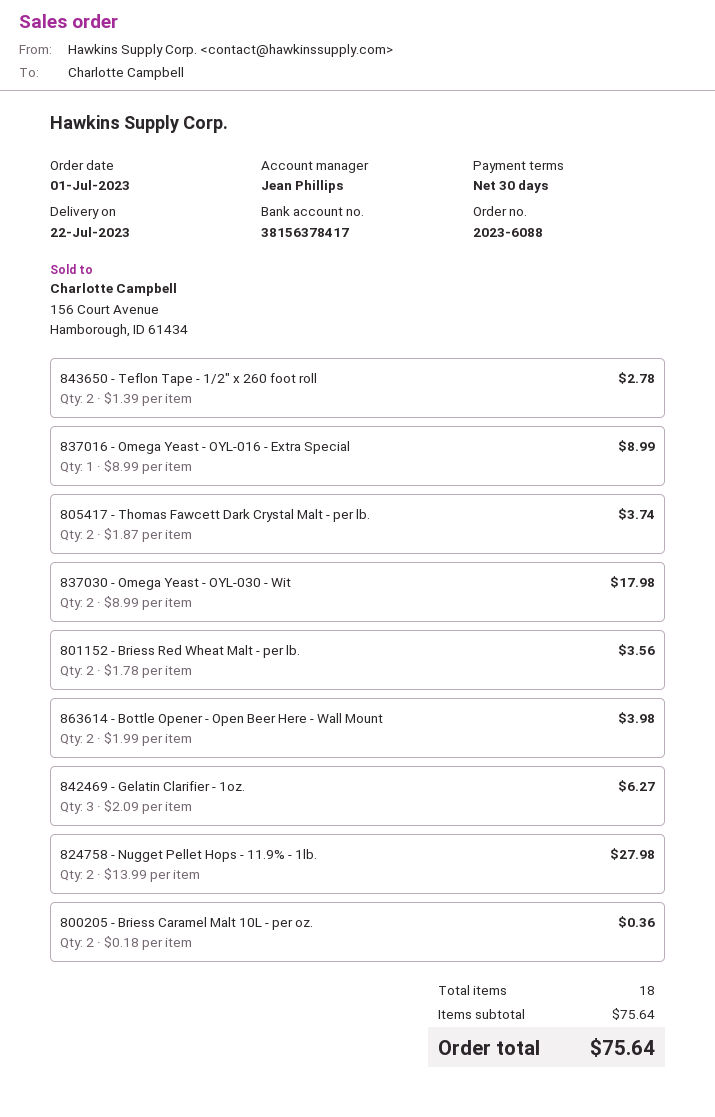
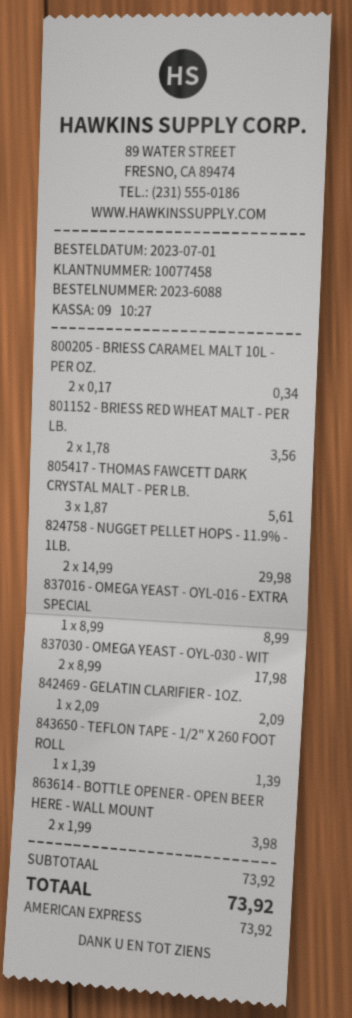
843650 - Teflon Tape - 1/2" x 260 foot roll: 2 x 1.39 = 2.78 -> 1 x 1.39 = 1.39
805417 - Thomas Fawcett Dark Crystal Malt - per lb.: 2 x 1.87 = 3.74 -> 3 x 1.87 = 5.61
842469 - Gelatin Clarifier - 1oz.: 3 x 2.09 = 6.27 -> 1 x 2.09 = 2.09
824758 - Nugget Pellet Hops - 11.9% - 1lb.: 2 x 13.99 = 27.98 -> 2 x 14.99 = 29.98
800205 - Briess Caramel Malt 10L - per oz.: 2 x 0.18 = 0.36 -> 2 x 0.17 = 0.34
subtotal: 75.64 -> 73.92
total: 75.64 -> 73.92

